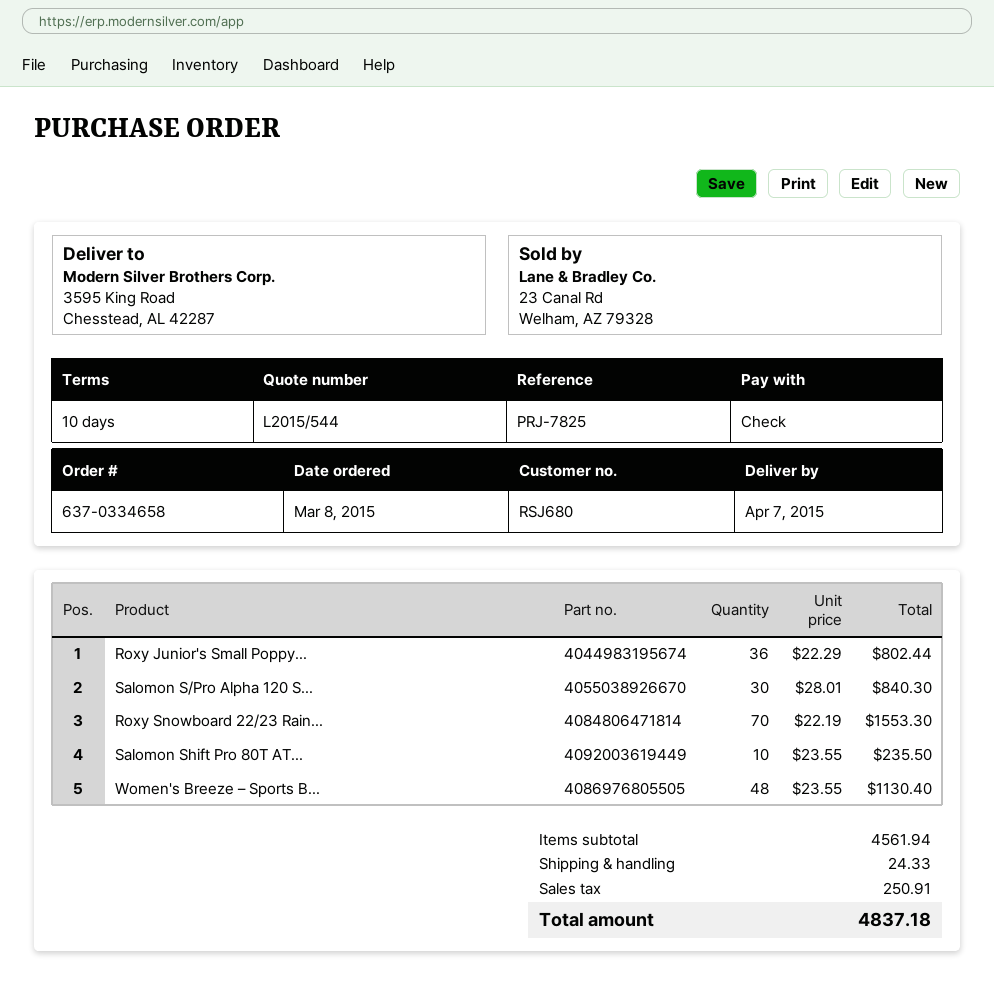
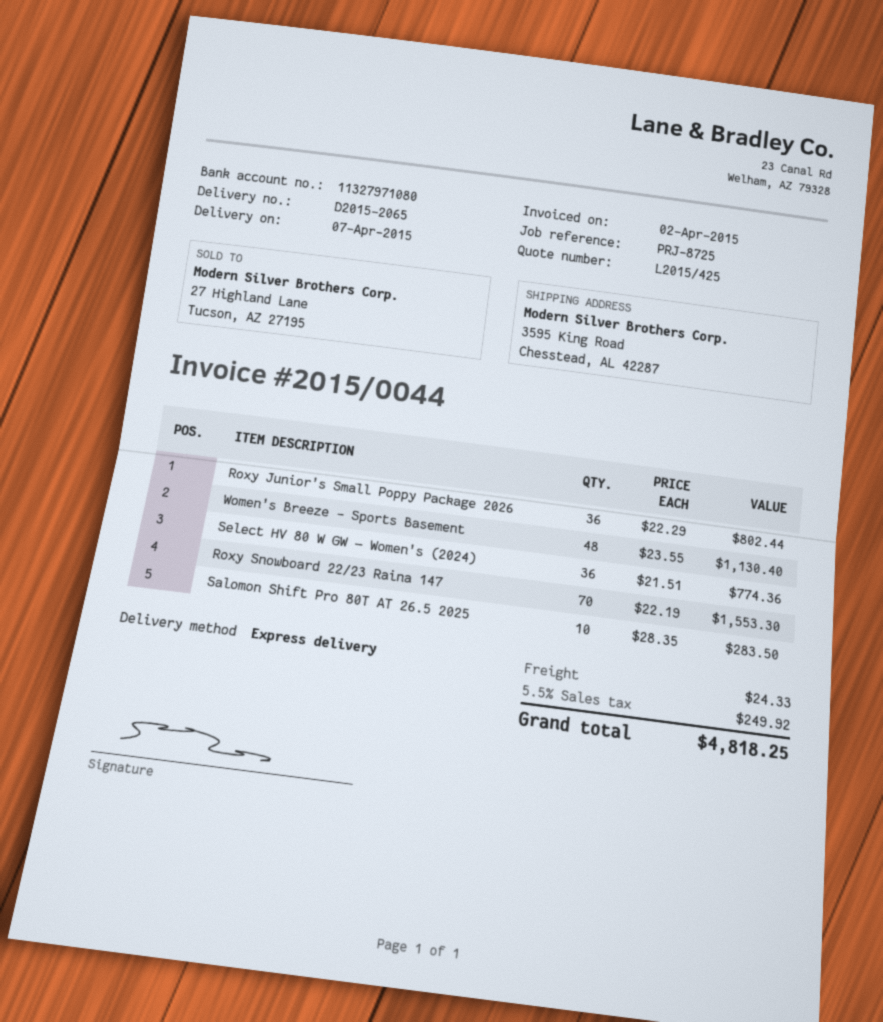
quote number: L2015/544 -> L2015/425
reference: PRJ-7825 -> PRJ-8725
Salomon S/Pro Alpha 120 S...: 30 x 28.01 = 840.30 -> none
Salomon Shift Pro 80T AT...: 10 x 23.55 = 235.50 -> 10 x 28.35 = 283.50
Select HV 80 W GW — Women's (2024): none -> 36 x 21.51 = 774.36
tax: 250.91 -> 249.92
total: 4837.18 -> 4818.25

